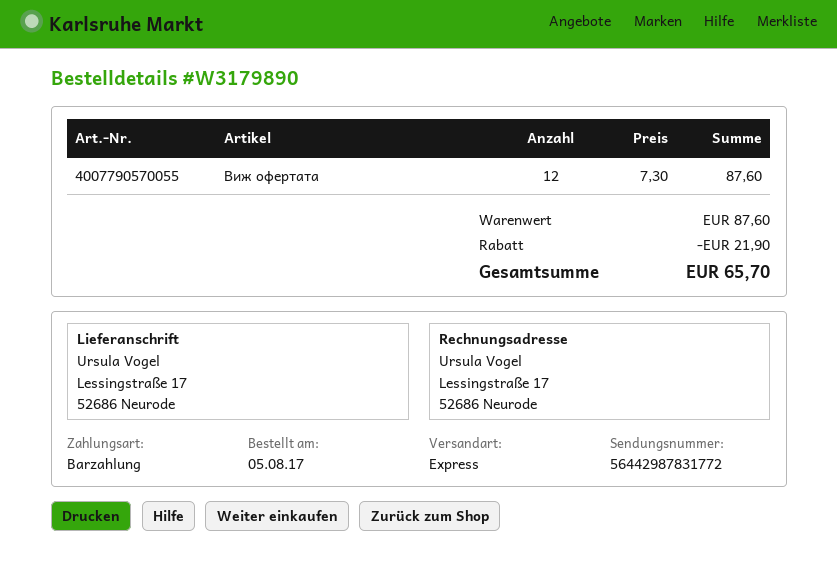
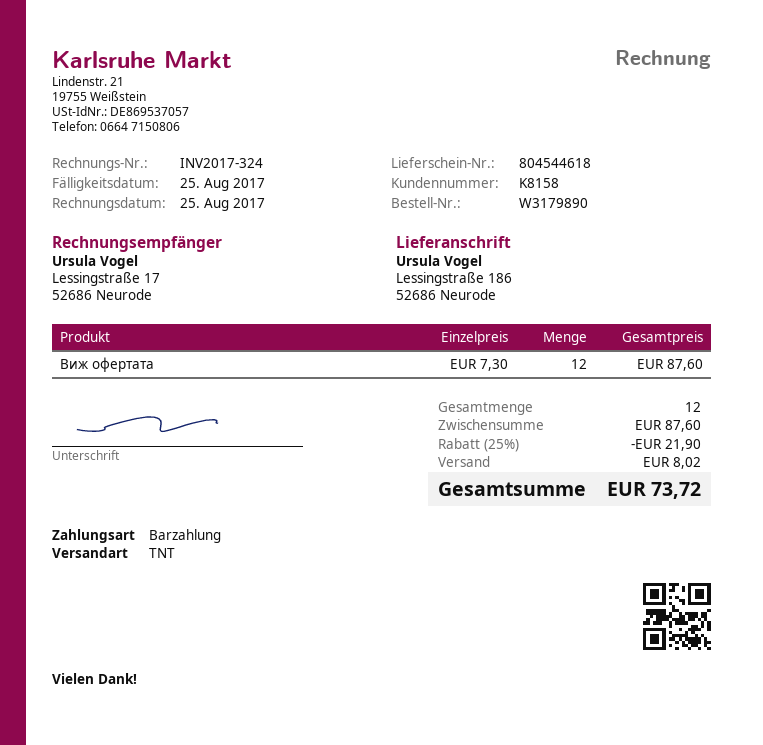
shipping method: express -> TNT
ship to: Lessingstraße 17, 52686 Neurode -> Lessingstraße 186, 52686 Neurode
shipping: none -> 8.02
total: 65.70 -> 73.72

